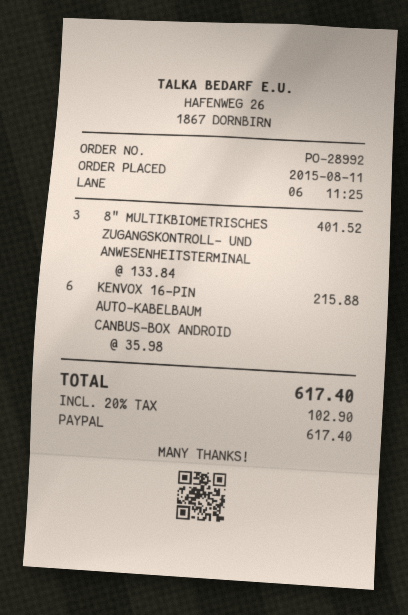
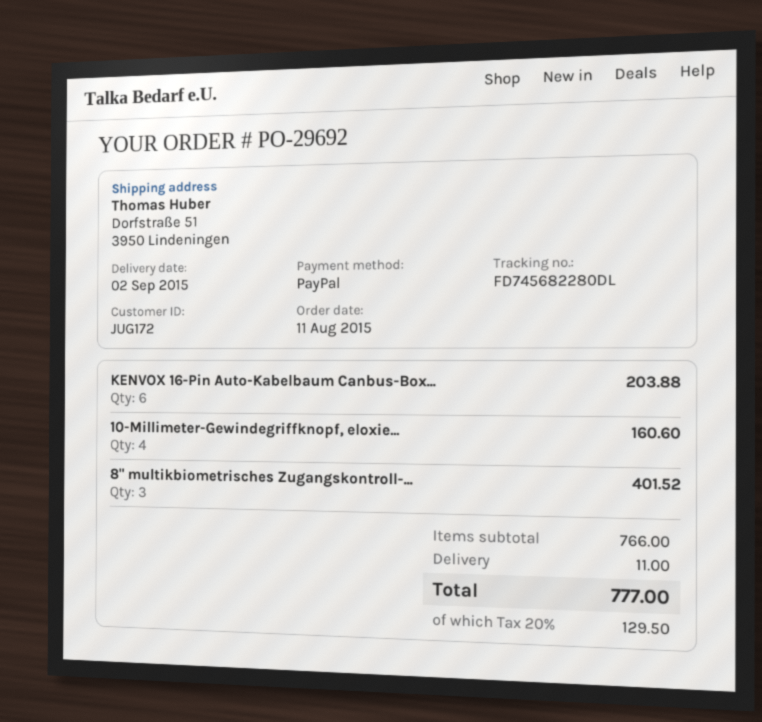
order number: PO-28992 -> PO-29692
KENVOX 16-PIN AUTO-KABELBAUM CANBUS-BOX ANDROID: 6 for 215.88 -> 6 for 203.88
10-Millimeter-Gewindegriffknopf, eloxie...: none -> 4 for 160.60
shipping: none -> 11.00
tax: 20% = 102.90 -> 20% = 129.50
total: 617.40 -> 777.00

